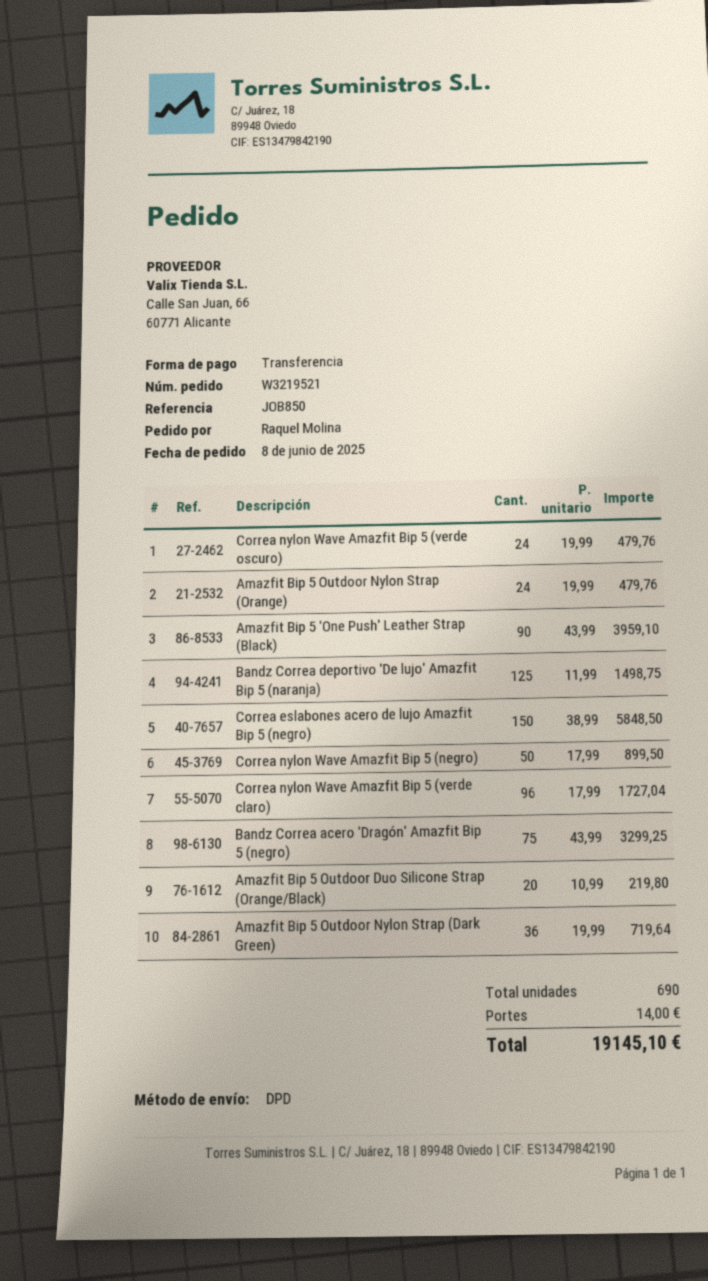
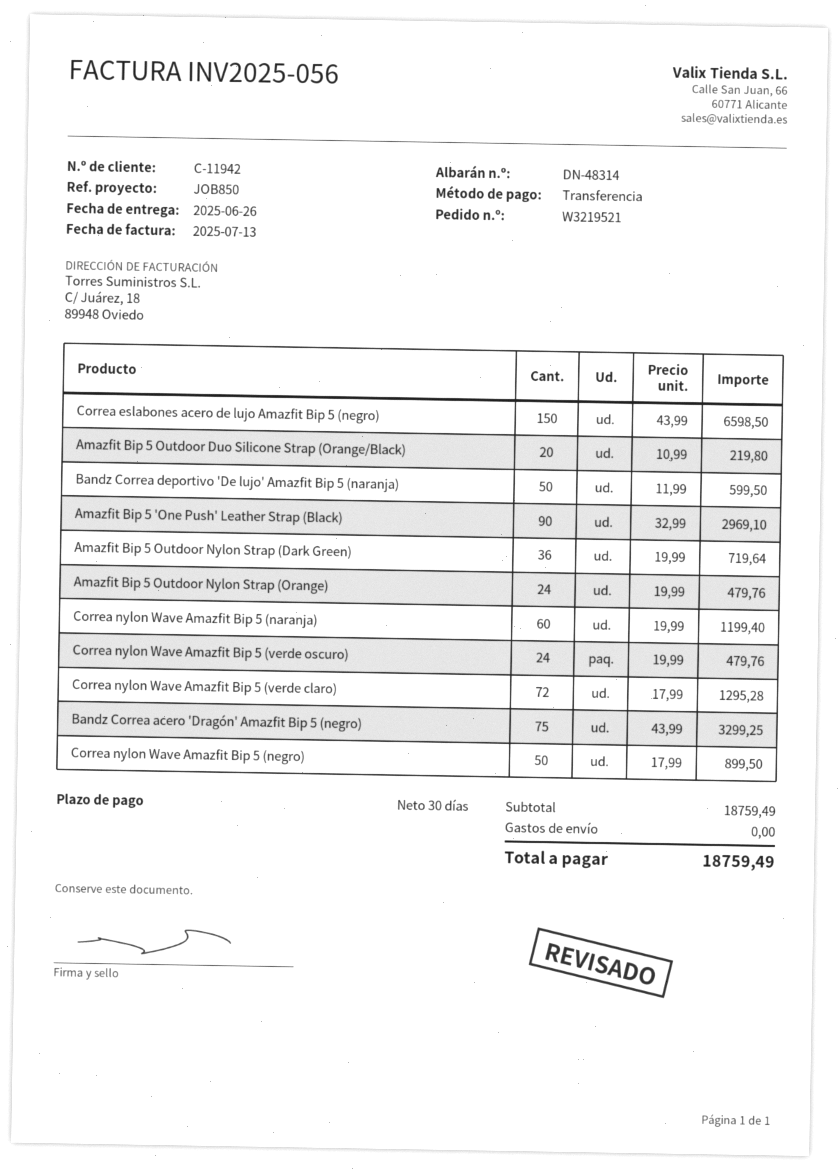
Amazfit Bip 5 'One Push' Leather Strap (Black): 90 x 43.99 = 3959.10 -> 90 x 32.99 = 2969.10
Bandz Correa deportivo 'De lujo' Amazfit Bip 5 (naranja): 125 x 11.99 = 1498.75 -> 50 x 11.99 = 599.50
Correa eslabones acero de lujo Amazfit Bip 5 (negro): 150 x 38.99 = 5848.50 -> 150 x 43.99 = 6598.50
Correa nylon Wave Amazfit Bip 5 (verde claro): 96 x 17.99 = 1727.04 -> 72 x 17.99 = 1295.28
Correa nylon Wave Amazfit Bip 5 (naranja): none -> 60 x 19.99 = 1199.40
shipping: 14.00 -> 0.00
total: 19145.10 -> 18759.49

